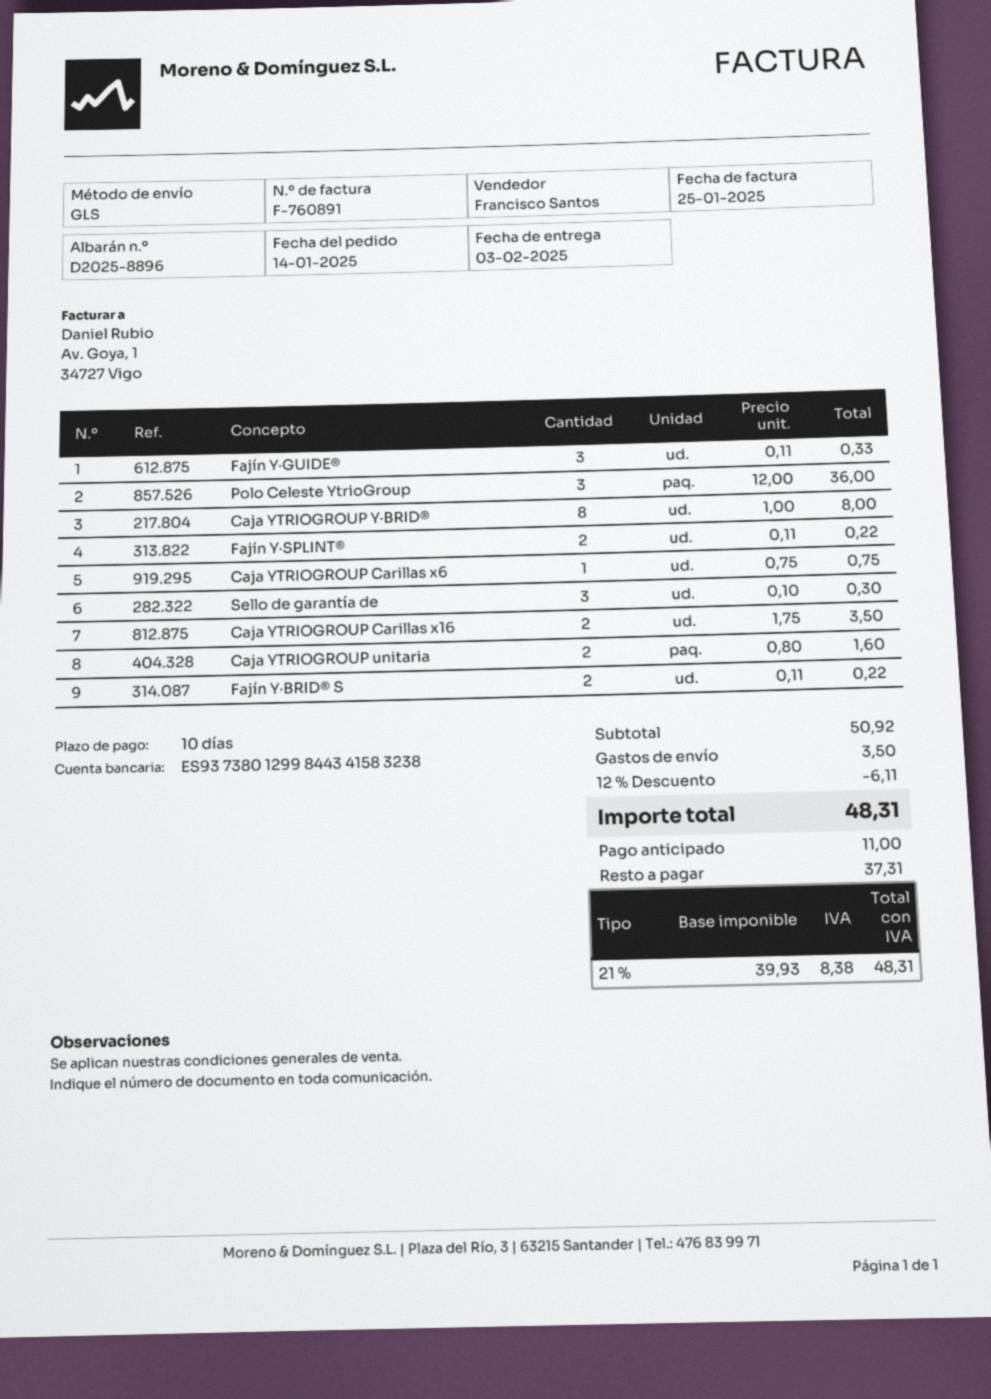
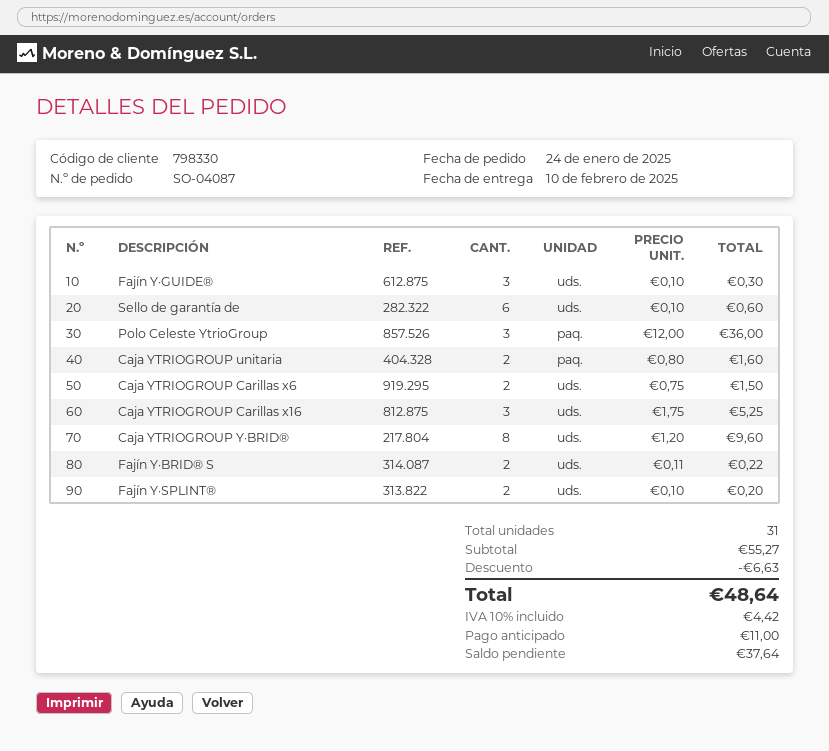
order date: 2025-01-14 -> 2025-01-24
delivery date: 2025-02-03 -> 2025-02-10
Fajín Y·GUIDE®: 3 x 0.11 = 0.33 -> 3 x 0.10 = 0.30
Caja YTRIOGROUP Y·BRID®: 8 x 1.00 = 8.00 -> 8 x 1.20 = 9.60
Fajín Y·SPLINT®: 2 x 0.11 = 0.22 -> 2 x 0.10 = 0.20
Caja YTRIOGROUP Carillas x6: 1 x 0.75 = 0.75 -> 2 x 0.75 = 1.50
Sello de garantía de: 3 x 0.10 = 0.30 -> 6 x 0.10 = 0.60
Caja YTRIOGROUP Carillas x16: 2 x 1.75 = 3.50 -> 3 x 1.75 = 5.25
subtotal: 50.92 -> 55.27
discount: 6.11 -> 6.63
shipping: 3.50 -> none
tax: 21% = 8.38 -> 10% = 4.42
total: 48.31 -> 48.64
balance: 37.31 -> 37.64

